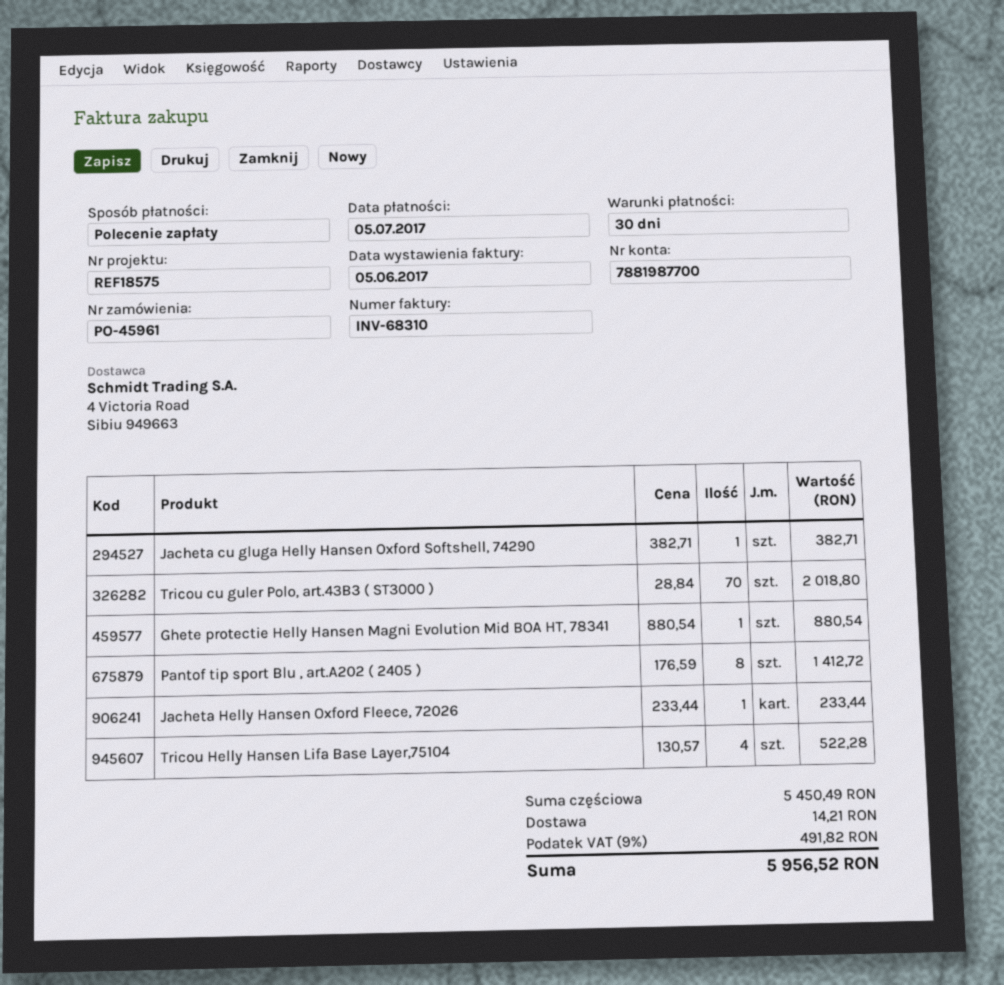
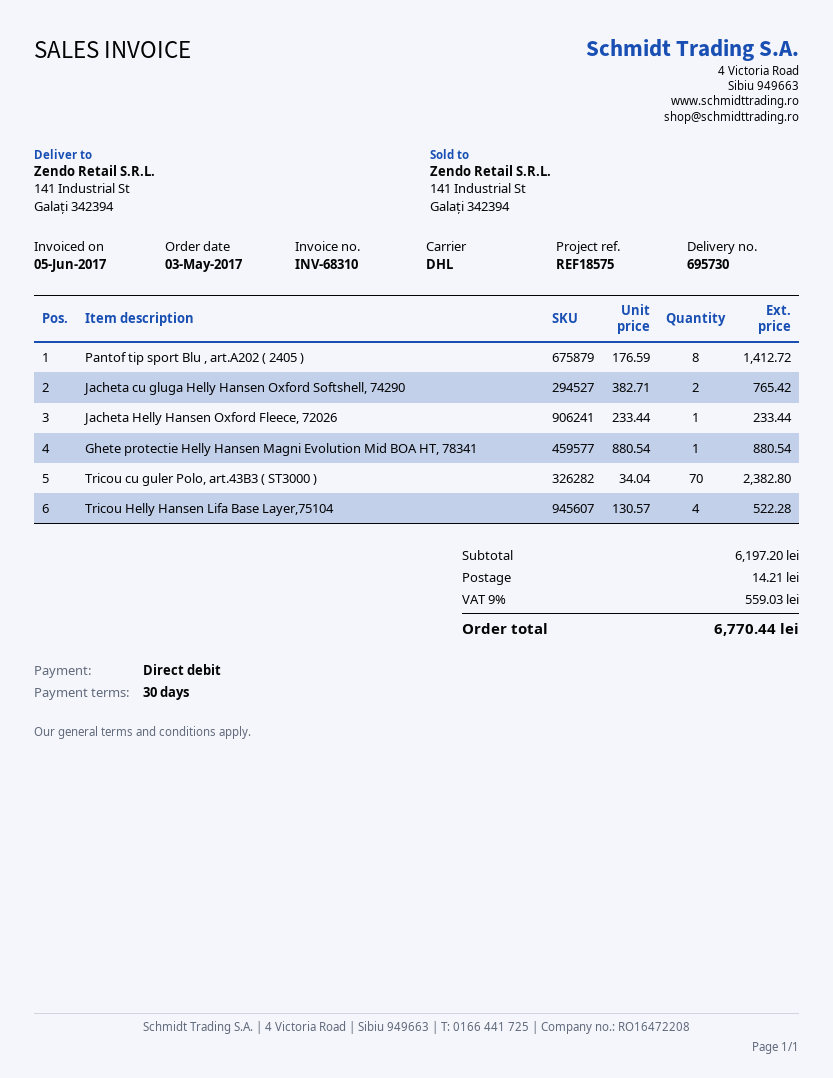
Jacheta cu gluga Helly Hansen Oxford Softshell, 74290: 1 x 382.71 = 382.71 -> 2 x 382.71 = 765.42
Tricou cu guler Polo, art.43B3 ( ST3000 ): 70 x 28.84 = 2018.80 -> 70 x 34.04 = 2382.80
subtotal: 5450.49 -> 6197.20
tax: 9% = 491.82 -> 9% = 559.03
total: 5956.52 -> 6770.44

